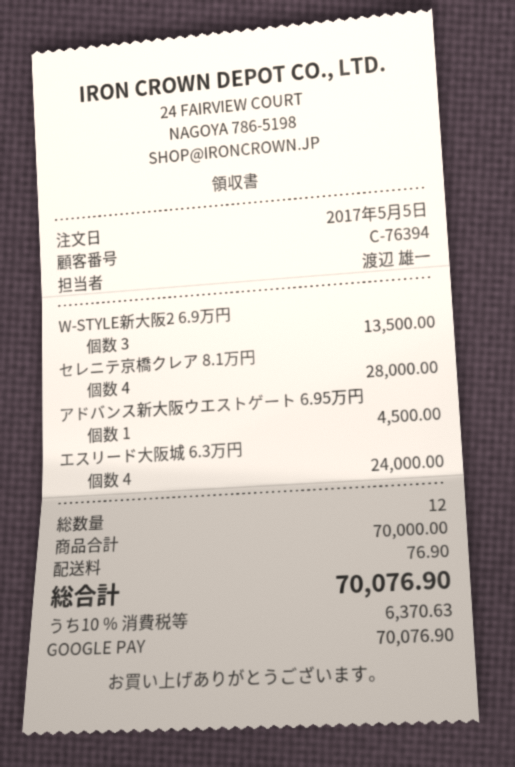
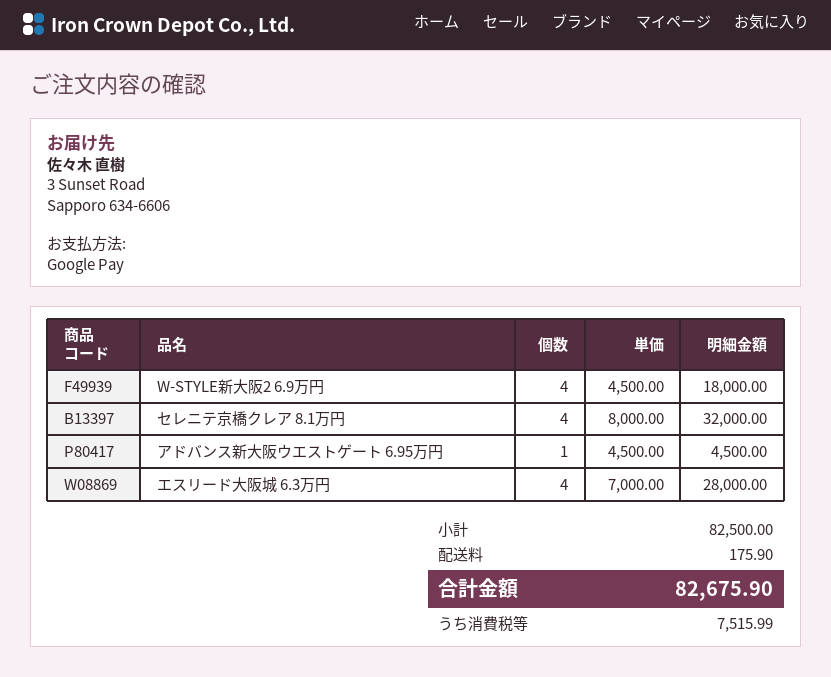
W-STYLE新大阪2 6.9万円: 3 for 13500.00 -> 4 for 18000.00
セレニテ京橋クレア 8.1万円: 4 for 28000.00 -> 4 for 32000.00
エスリード大阪城 6.3万円: 4 for 24000.00 -> 4 for 28000.00
subtotal: 70000.00 -> 82500.00
shipping: 76.90 -> 175.90
tax: 6370.63 -> 7515.99
total: 70076.90 -> 82675.90

